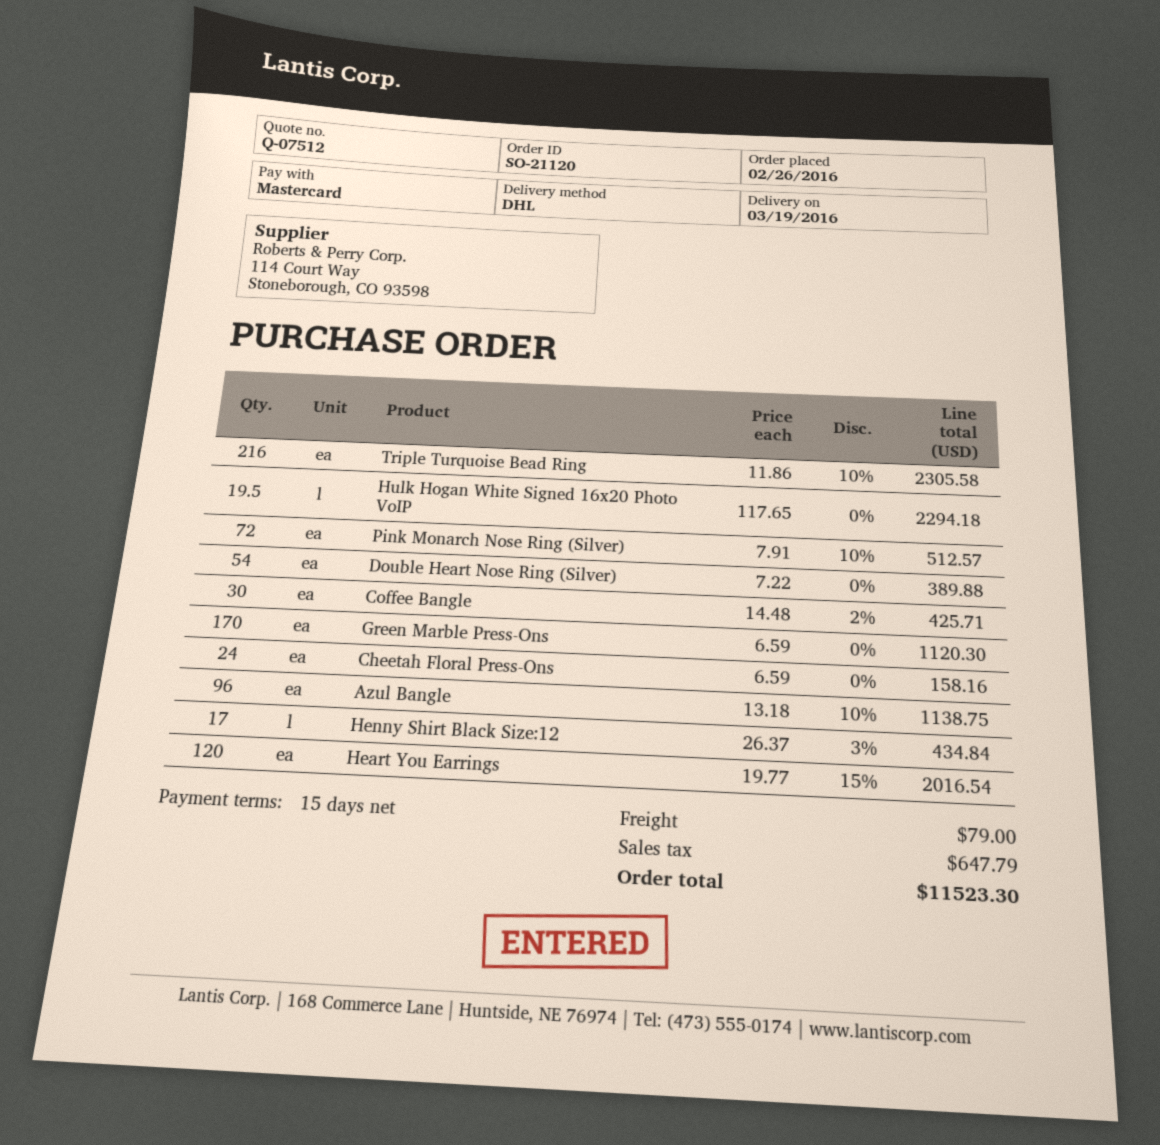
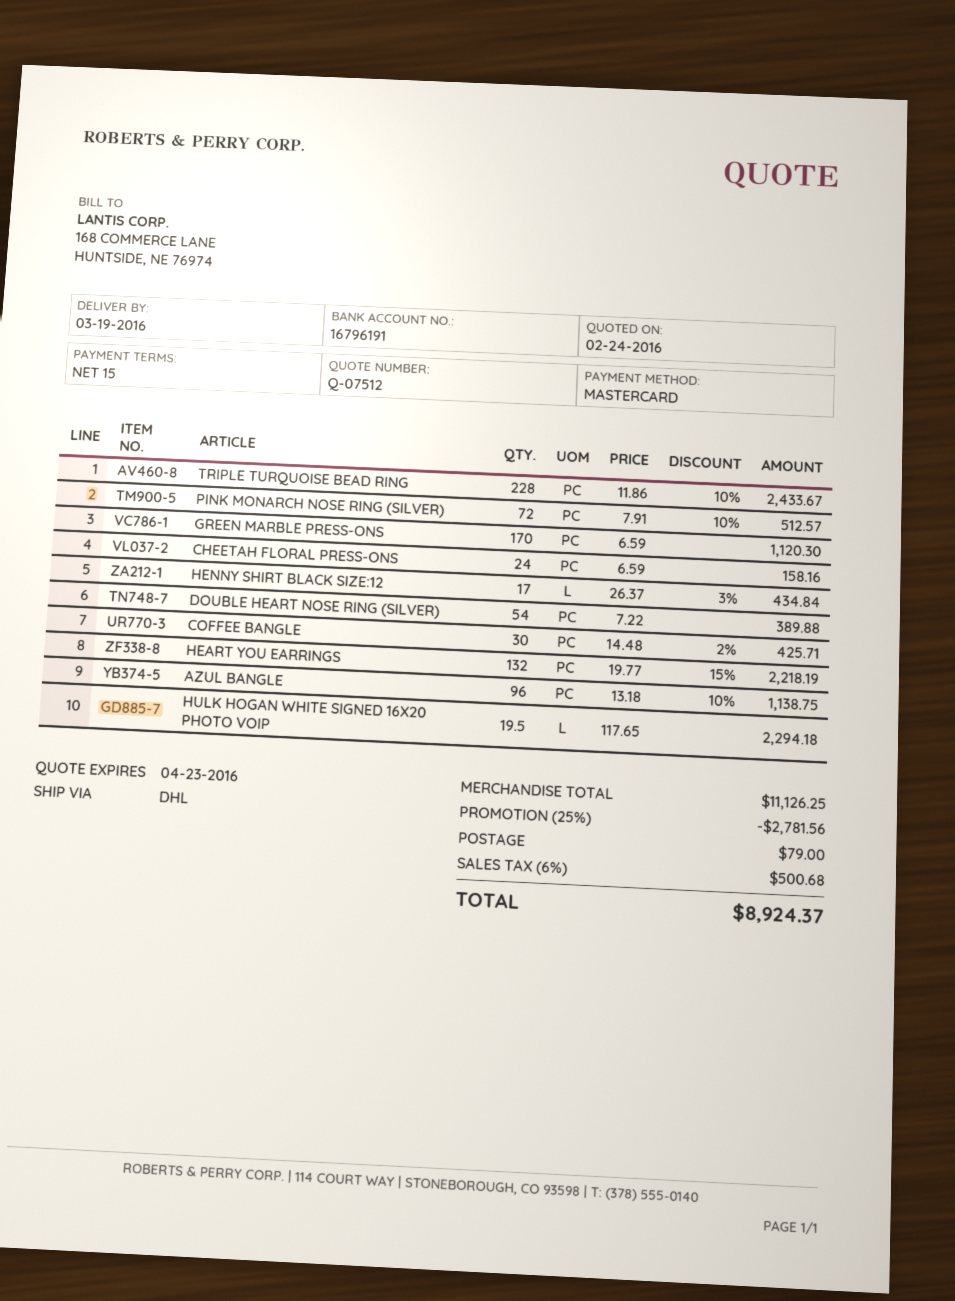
Triple Turquoise Bead Ring: 216 x 11.86 - 10% = 2305.58 -> 228 x 11.86 - 10% = 2433.67
Heart You Earrings: 120 x 19.77 - 15% = 2016.54 -> 132 x 19.77 - 15% = 2218.19
discount: none -> 25% = 2781.56
tax: 647.79 -> 500.68
total: 11523.30 -> 8924.37

